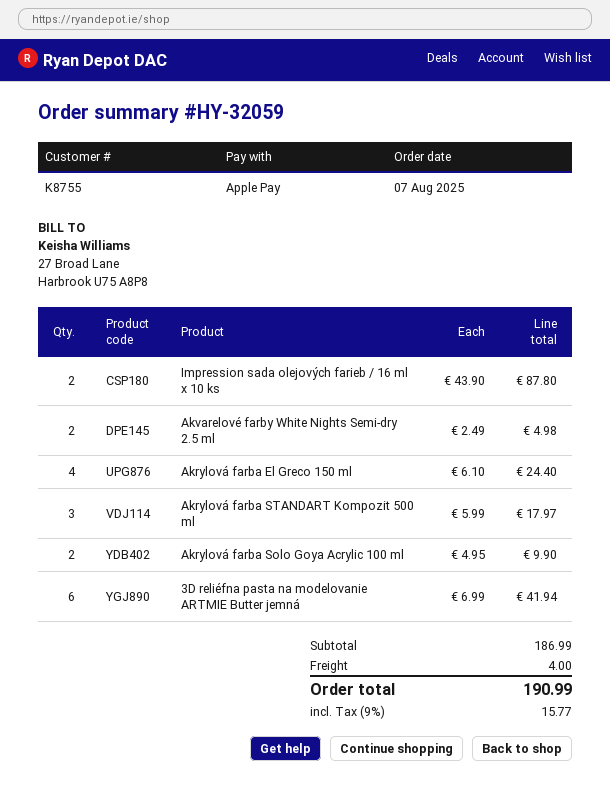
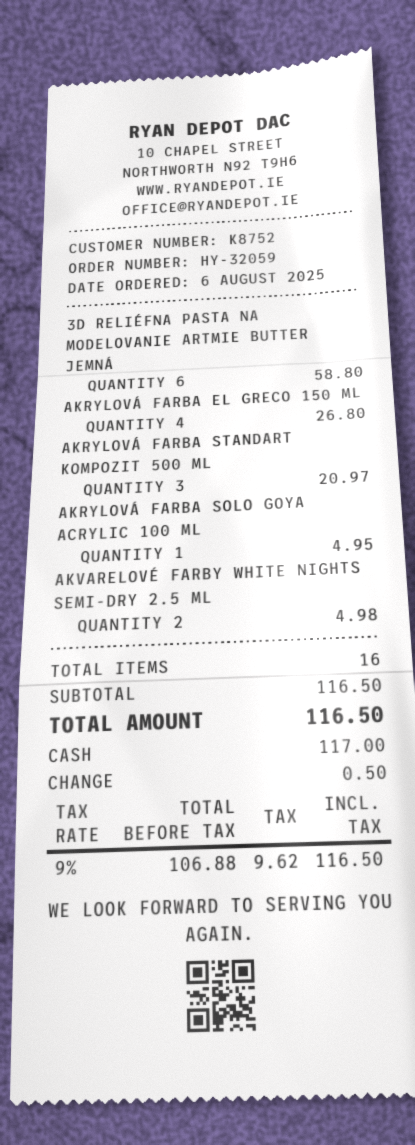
order date: 2025-08-07 -> 2025-08-06
customer number: K8755 -> K8752
payment method: Apple Pay -> cash
Impression sada olejových farieb / 16 ml x 10 ks: 2 for 87.80 -> none
Akrylová farba El Greco 150 ml: 4 for 24.40 -> 4 for 26.80
Akrylová farba STANDART Kompozit 500 ml: 3 for 17.97 -> 3 for 20.97
Akrylová farba Solo Goya Acrylic 100 ml: 2 for 9.90 -> 1 for 4.95
3D reliéfna pasta na modelovanie ARTMIE Butter jemná: 6 for 41.94 -> 6 for 58.80
subtotal: 186.99 -> 116.50
shipping: 4.00 -> none
tax: 9% = 15.77 -> 9% = 9.62
total: 190.99 -> 116.50

